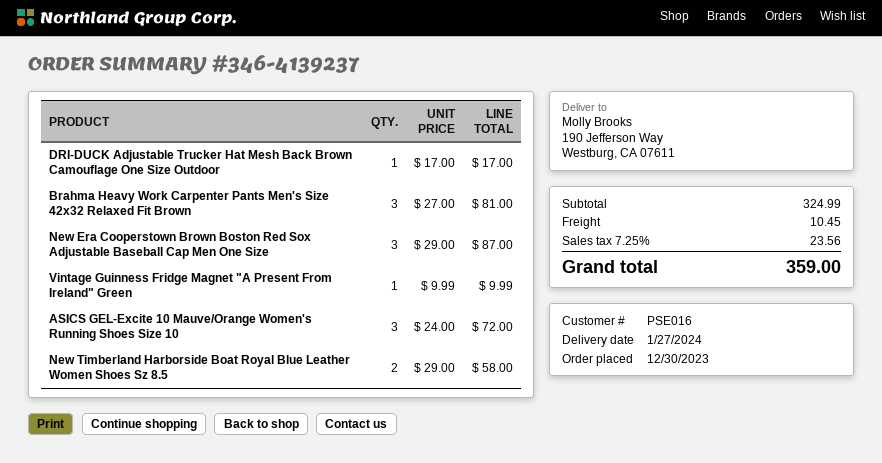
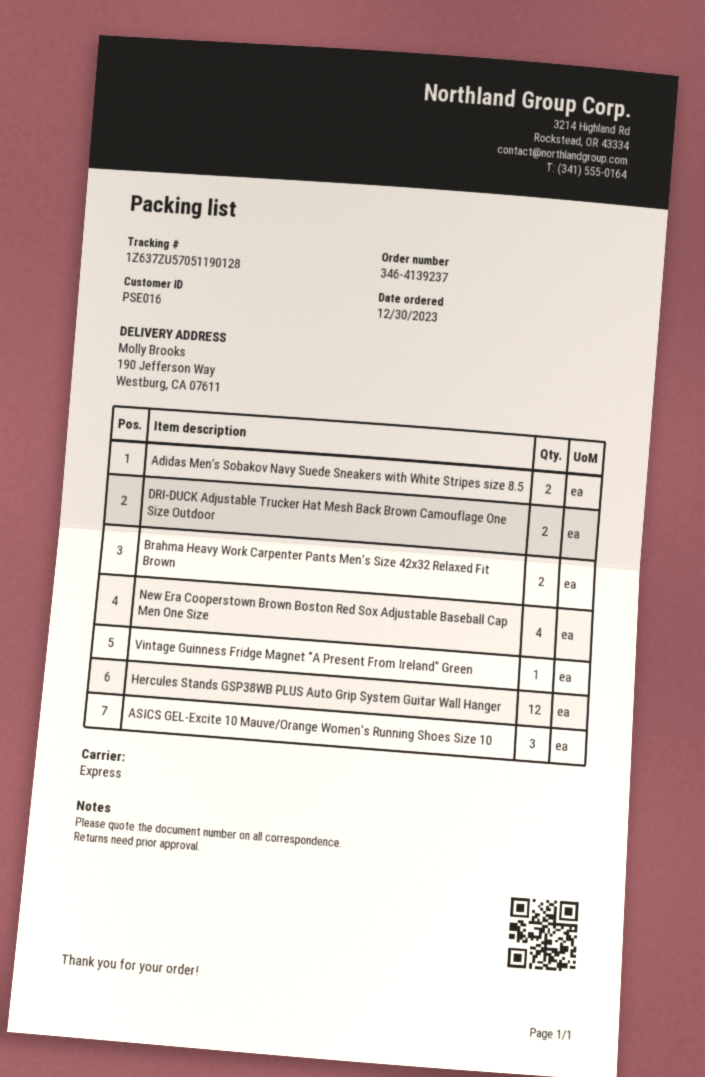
DRI-DUCK Adjustable Trucker Hat Mesh Back Brown Camouflage One Size Outdoor: 1 -> 2
Brahma Heavy Work Carpenter Pants Men's Size 42x32 Relaxed Fit Brown: 3 -> 2
New Era Cooperstown Brown Boston Red Sox Adjustable Baseball Cap Men One Size: 3 -> 4
New Timberland Harborside Boat Royal Blue Leather Women Shoes Sz 8.5: 2 -> none
Adidas Men’s Sobakov Navy Suede Sneakers with White Stripes size 8.5: none -> 2
Hercules Stands GSP38WB PLUS Auto Grip System Guitar Wall Hanger: none -> 12

